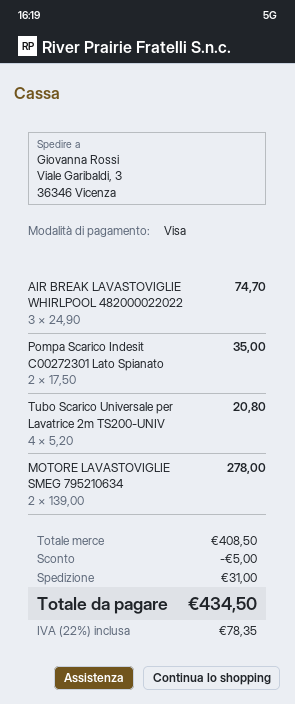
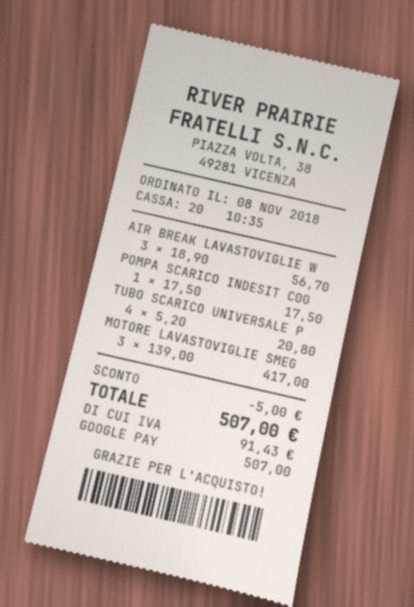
payment method: Visa -> Google Pay
AIR BREAK LAVASTOVIGLIE WHIRLPOOL 482000022022: 3 x 24.90 = 74.70 -> 3 x 18.90 = 56.70
Pompa Scarico Indesit C00272301 Lato Spianato: 2 x 17.50 = 35.00 -> 1 x 17.50 = 17.50
MOTORE LAVASTOVIGLIE SMEG 795210634: 2 x 139.00 = 278.00 -> 3 x 139.00 = 417.00
shipping: 31.00 -> none
tax: 78.35 -> 91.43
total: 434.50 -> 507.00

